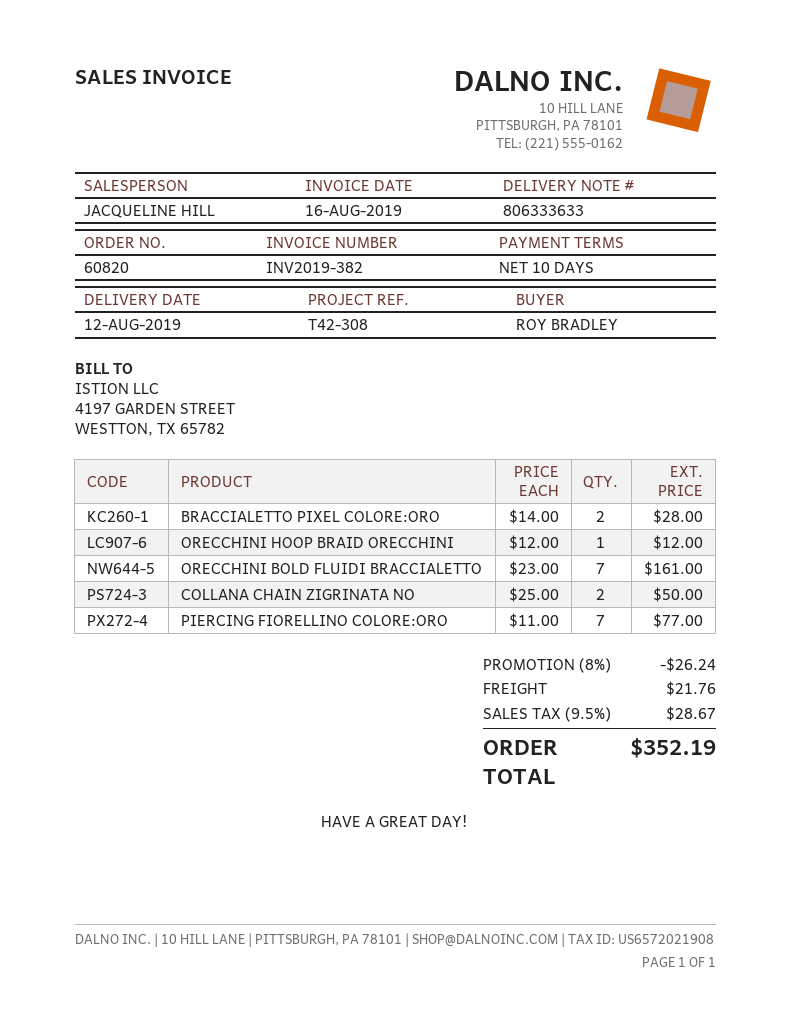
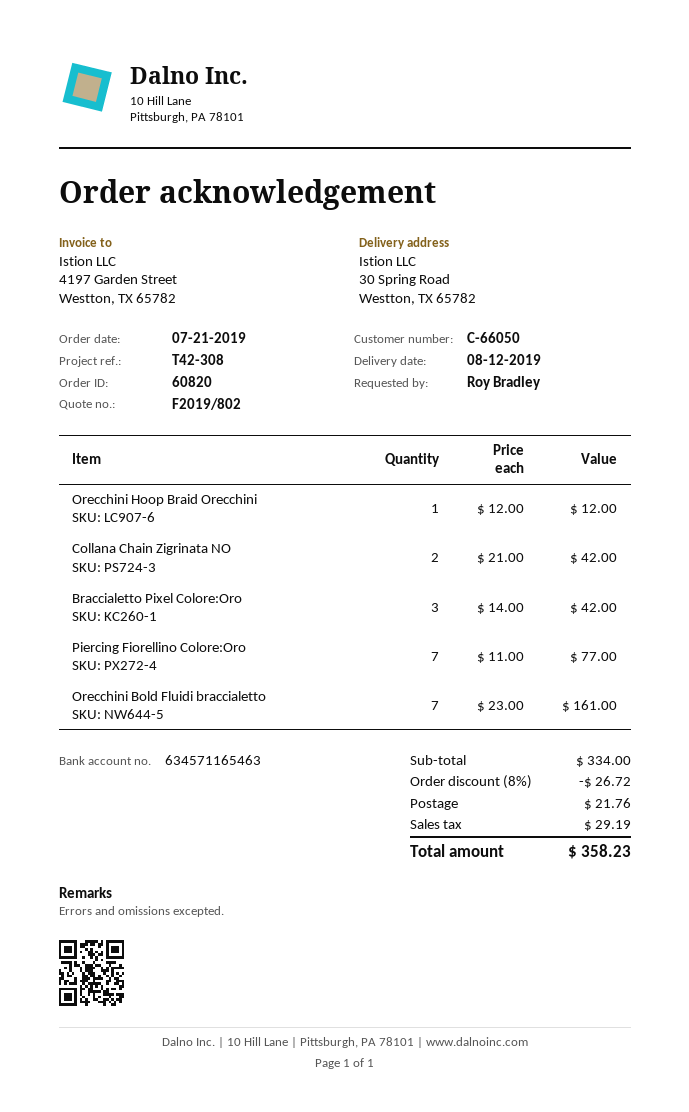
BRACCIALETTO PIXEL COLORE:ORO: 2 x 14.00 = 28.00 -> 3 x 14.00 = 42.00
COLLANA CHAIN ZIGRINATA NO: 2 x 25.00 = 50.00 -> 2 x 21.00 = 42.00
discount: 8% = 26.24 -> 8% = 26.72
tax: 28.67 -> 29.19
total: 352.19 -> 358.23

